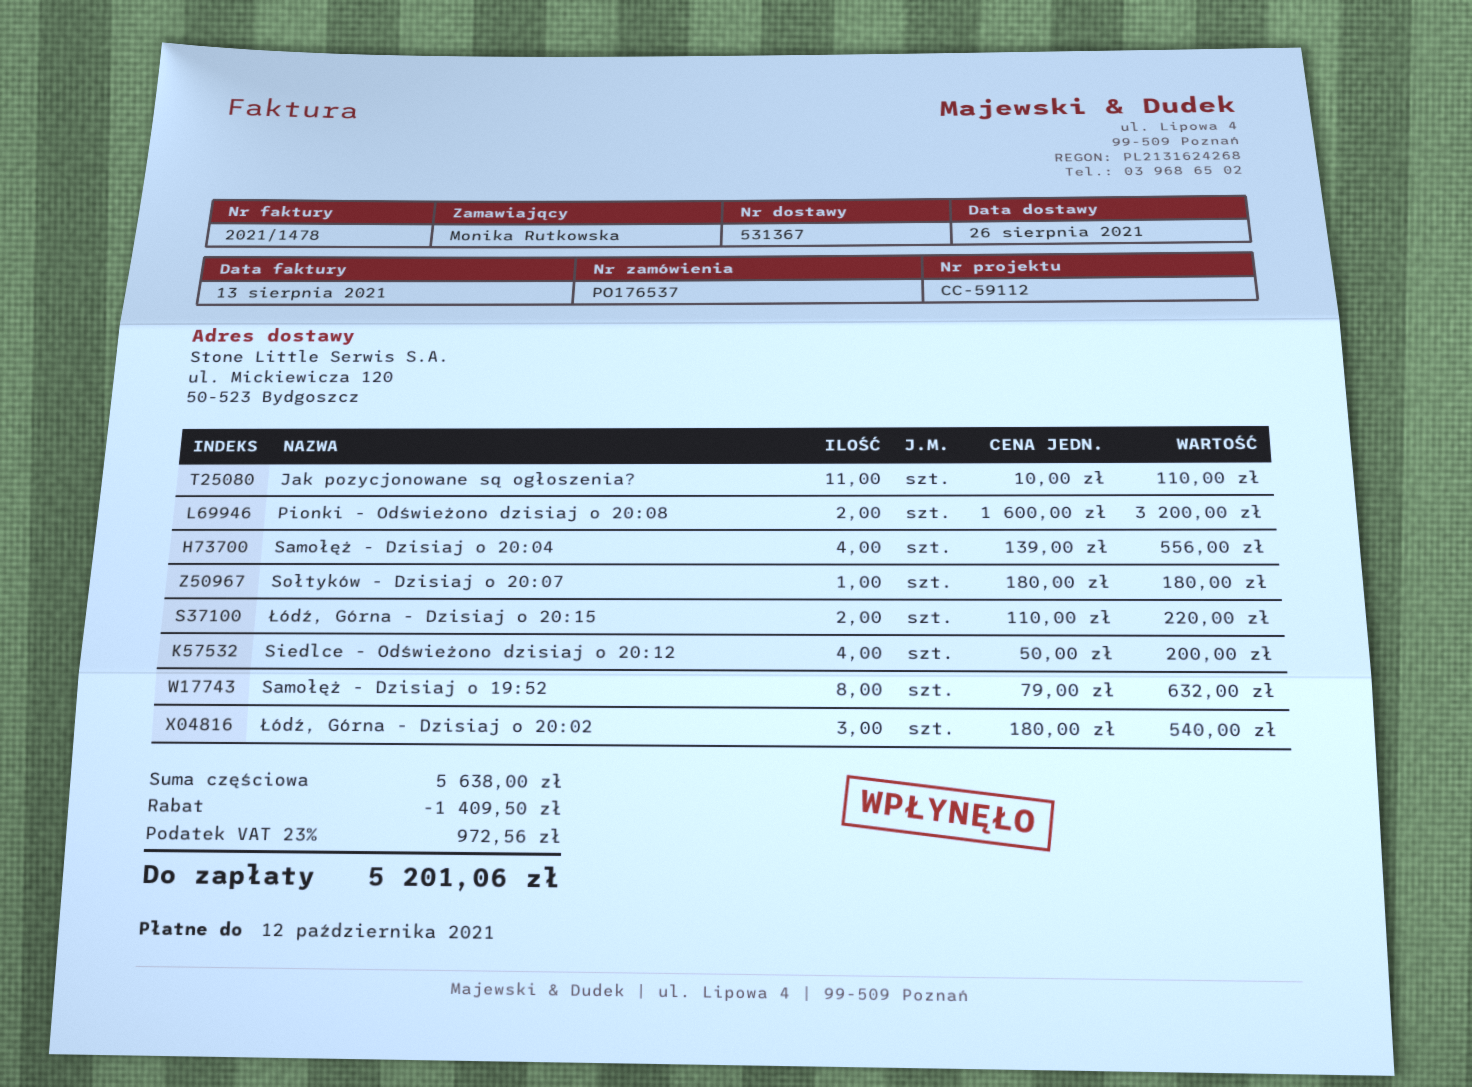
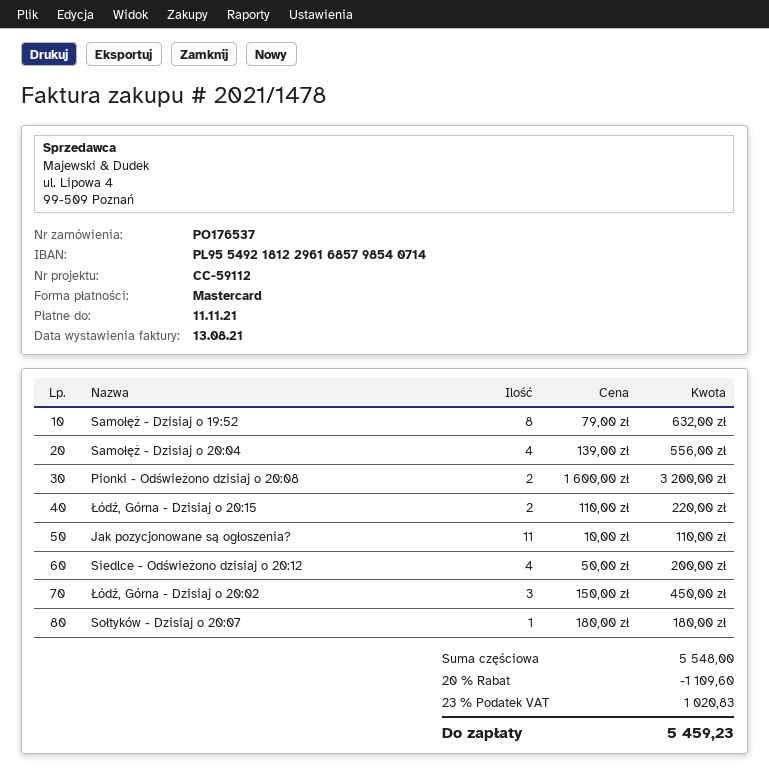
due date: 2021-10-12 -> 2021-11-11
Łódź, Górna - Dzisiaj o 20:02: 3 x 180.00 = 540.00 -> 3 x 150.00 = 450.00
subtotal: 5638.00 -> 5548.00
discount: 1409.50 -> 1109.60
tax: 23% = 972.56 -> 23% = 1020.83
total: 5201.06 -> 5459.23

